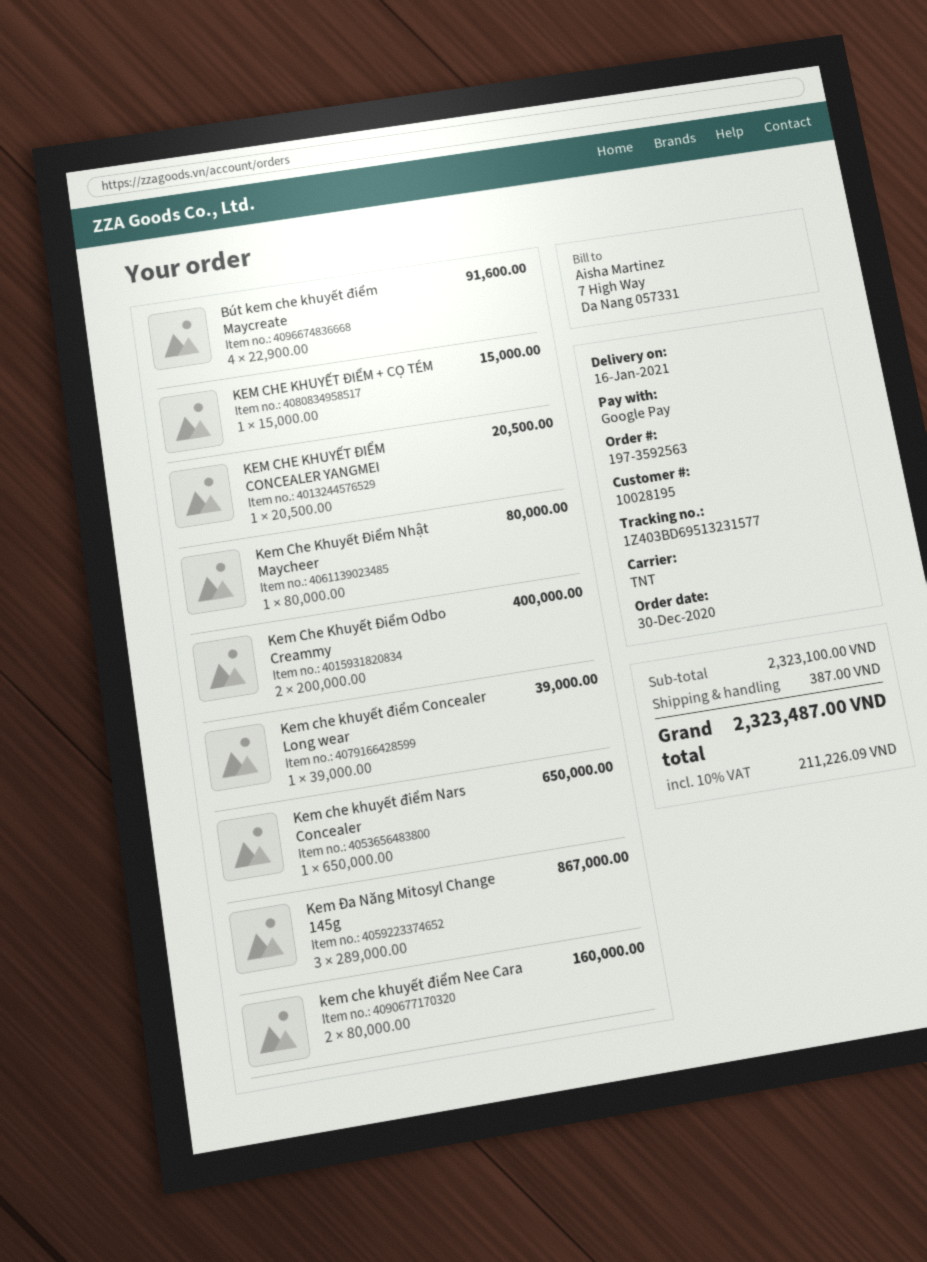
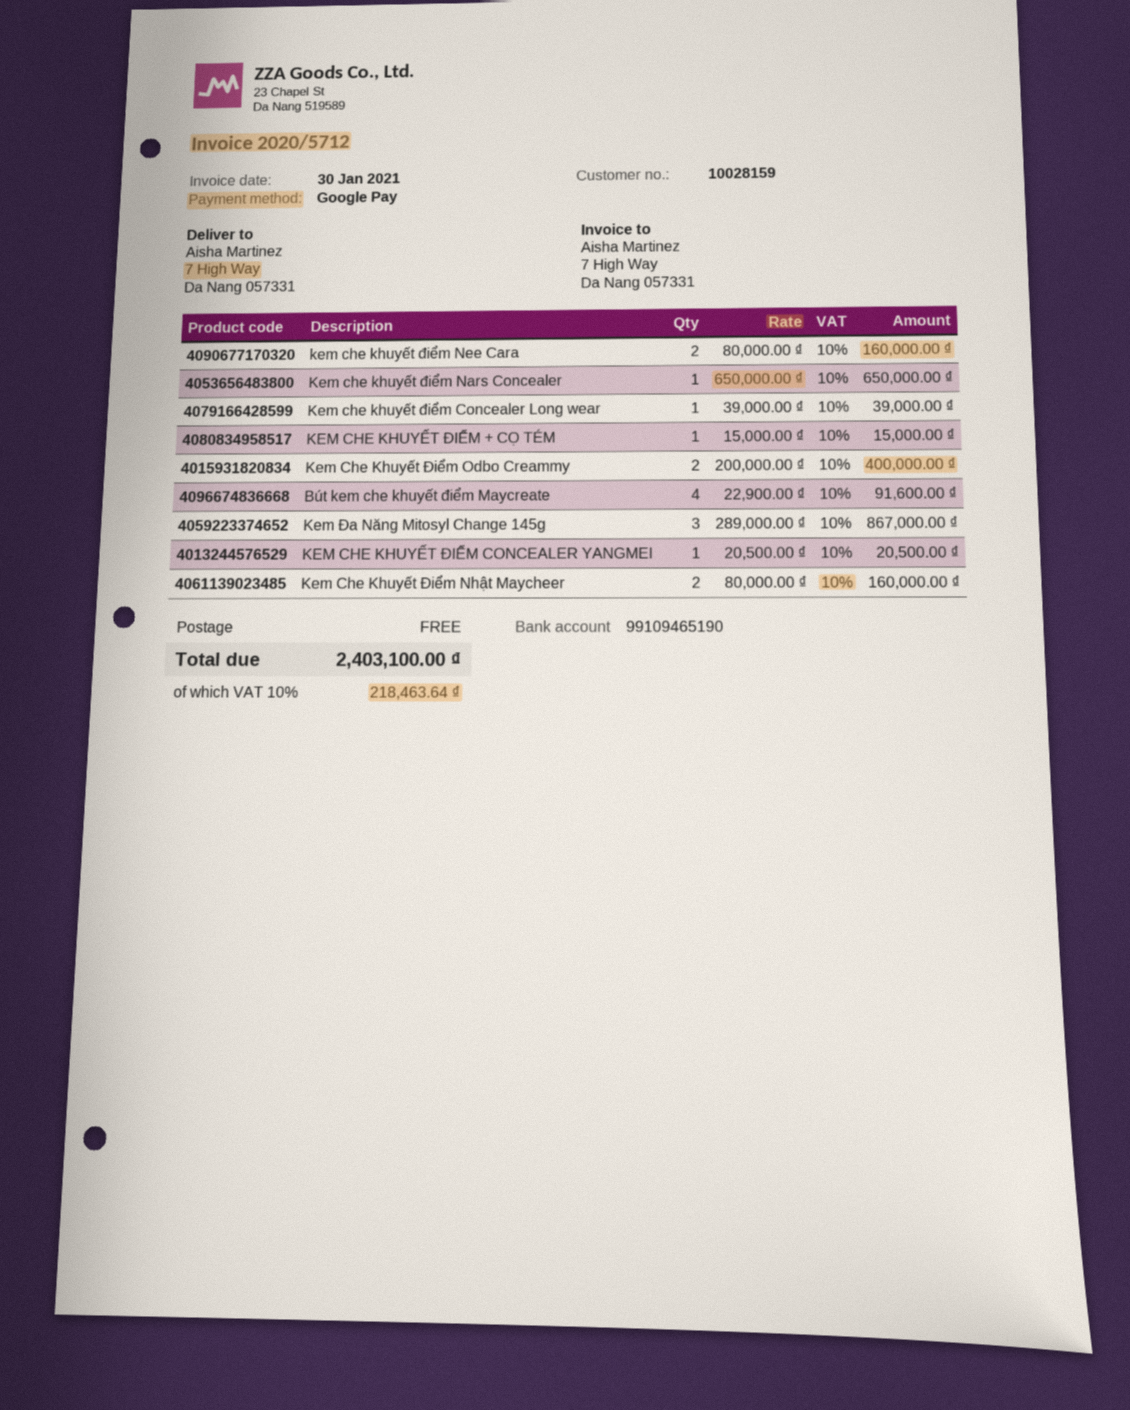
customer number: 10028195 -> 10028159
Kem Che Khuyết Điểm Nhật Maycheer: 1 x 80000.00 = 80000.00 -> 2 x 80000.00 = 160000.00
shipping: 387.00 -> 0.00
tax: 10% = 211226.09 -> 10% = 218463.64
total: 2323487.00 -> 2403100.00

